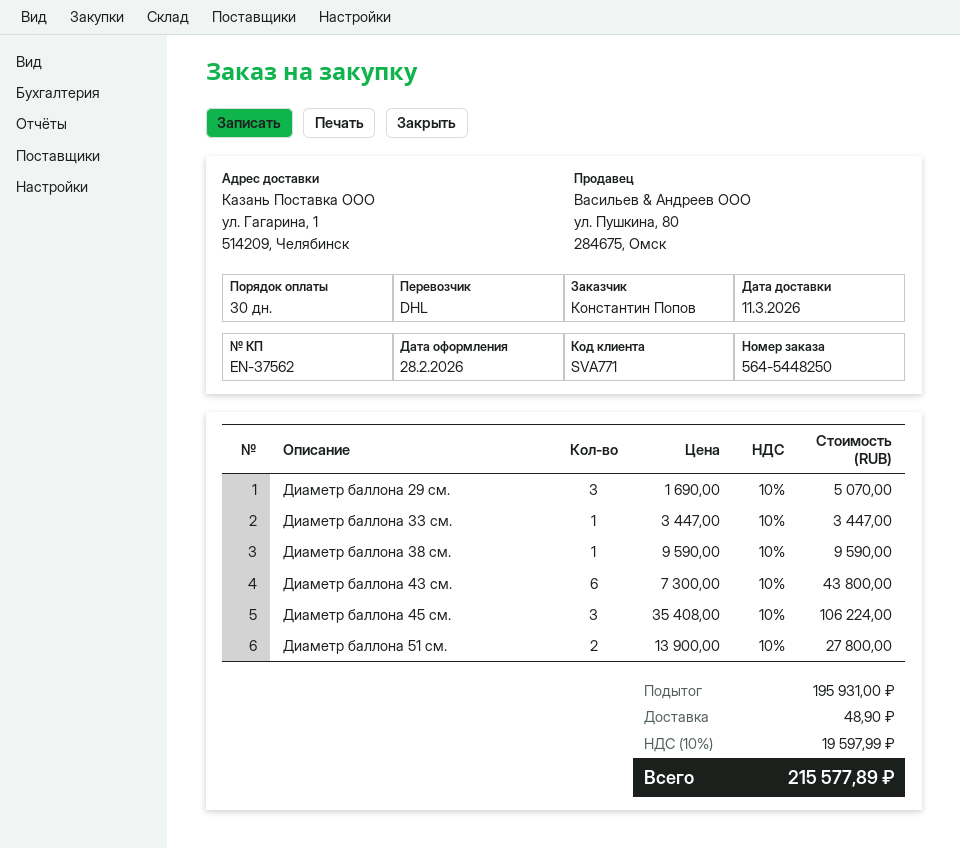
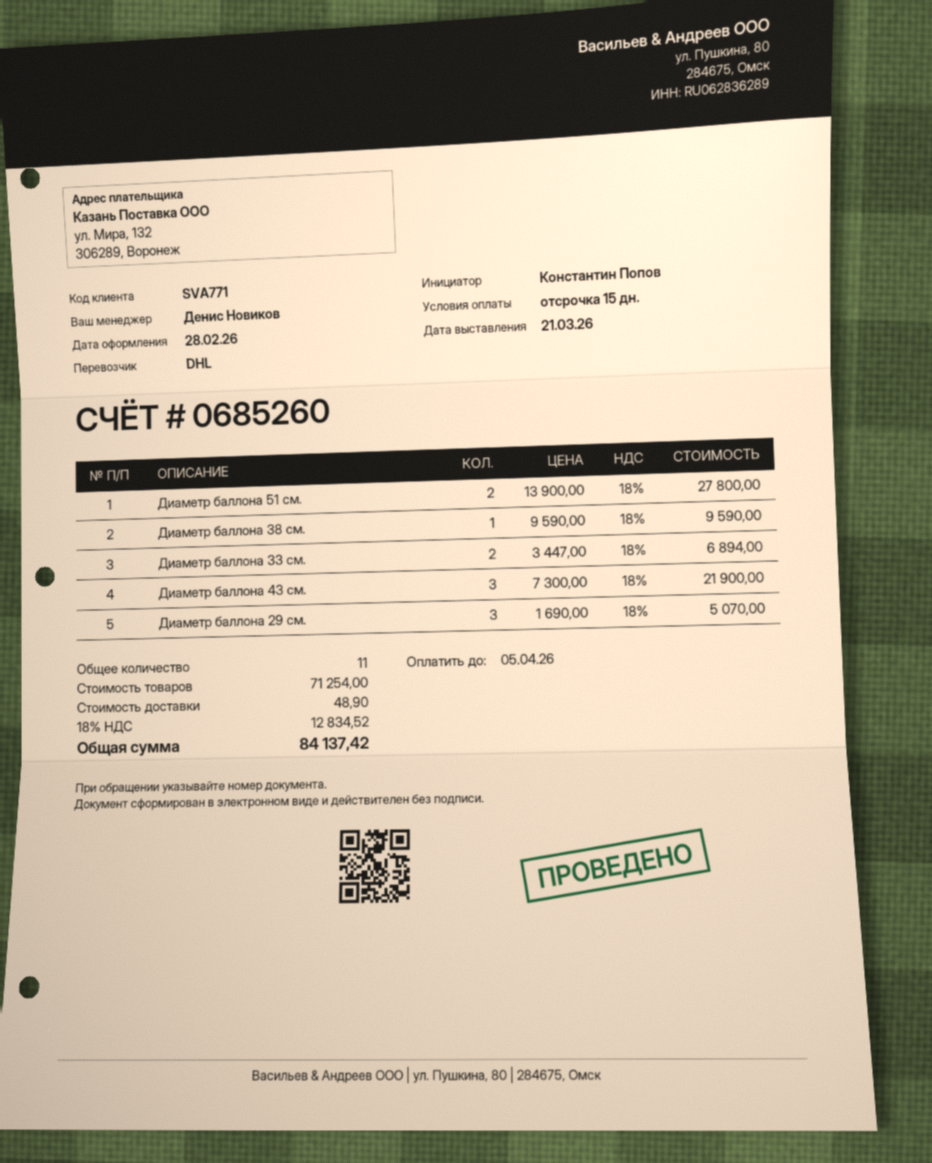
payment terms: 30 days -> 15 days
Диаметр баллона 33 см.: 1 x 3447.00 = 3447.00 -> 2 x 3447.00 = 6894.00
Диаметр баллона 43 см.: 6 x 7300.00 = 43800.00 -> 3 x 7300.00 = 21900.00
Диаметр баллона 45 см.: 3 x 35408.00 = 106224.00 -> none
subtotal: 195931.00 -> 71254.00
tax: 10% = 19597.99 -> 18% = 12834.52
total: 215577.89 -> 84137.42

